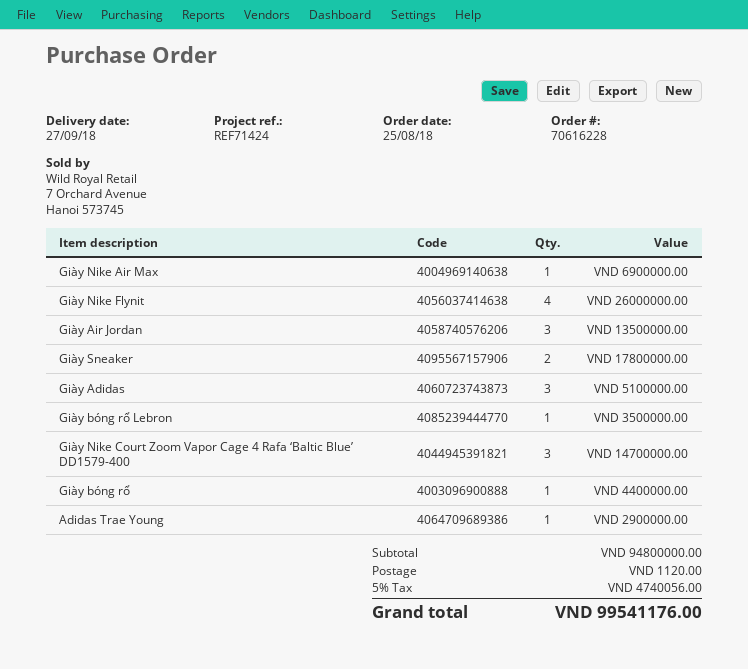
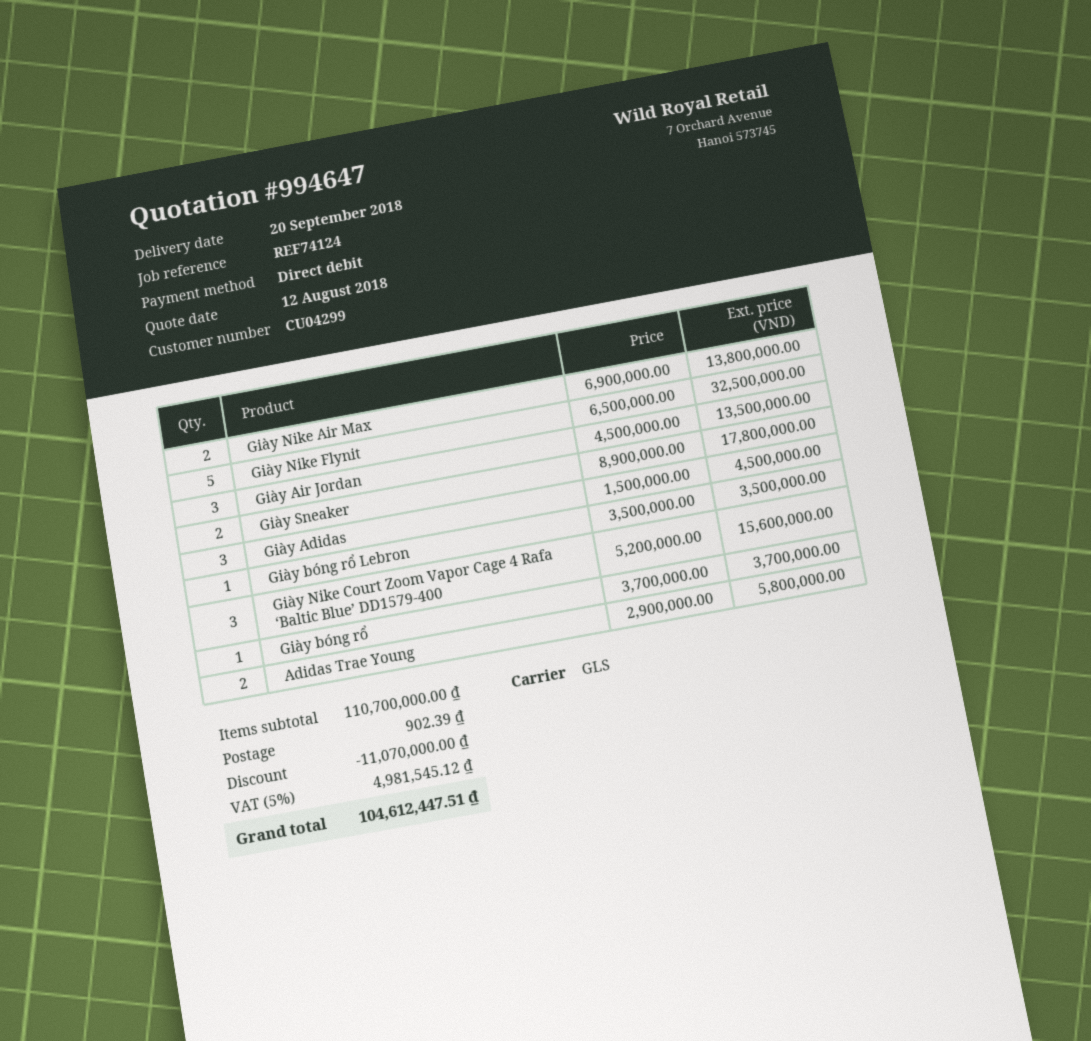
delivery date: 2018-09-27 -> 2018-09-20
reference: REF71424 -> REF74124
Giày Nike Air Max: 1 for 6900000.00 -> 2 for 13800000.00
Giày Nike Flynit: 4 for 26000000.00 -> 5 for 32500000.00
Giày Adidas: 3 for 5100000.00 -> 3 for 4500000.00
Giày Nike Court Zoom Vapor Cage 4 Rafa ‘Baltic Blue’ DD1579-400: 3 for 14700000.00 -> 3 for 15600000.00
Giày bóng rổ: 1 for 4400000.00 -> 1 for 3700000.00
Adidas Trae Young: 1 for 2900000.00 -> 2 for 5800000.00
subtotal: 94800000.00 -> 110700000.00
discount: none -> 11070000.00
shipping: 1120.00 -> 902.39
tax: 5% = 4740056.00 -> 5% = 4981545.12
total: 99541176.00 -> 104612447.51

